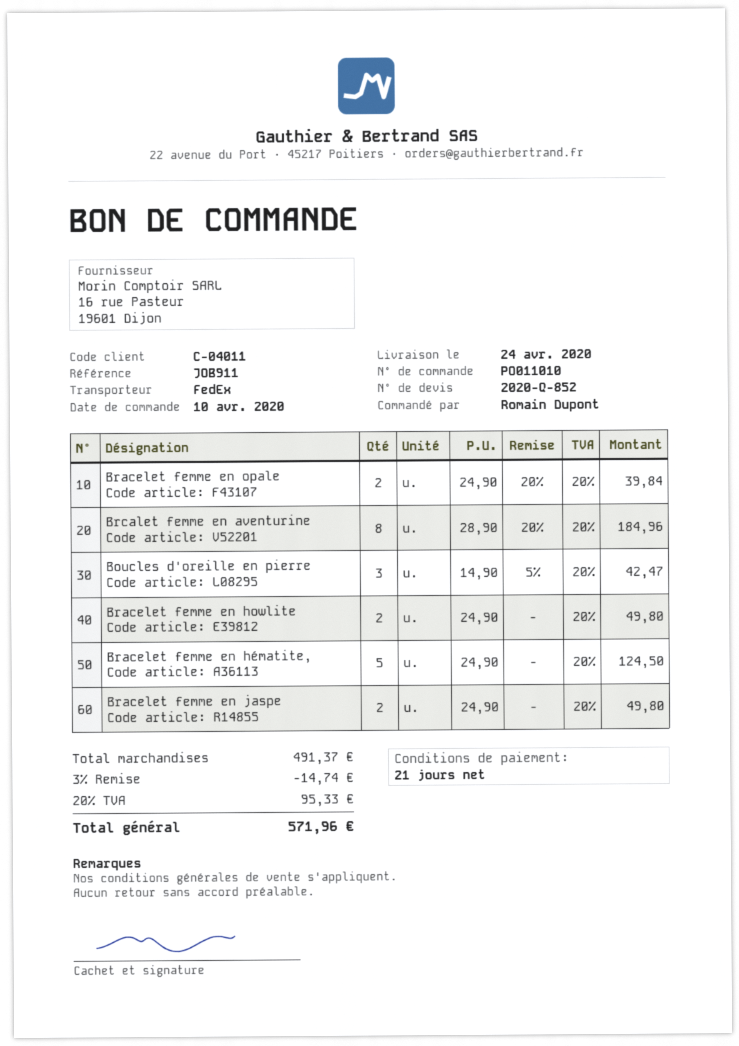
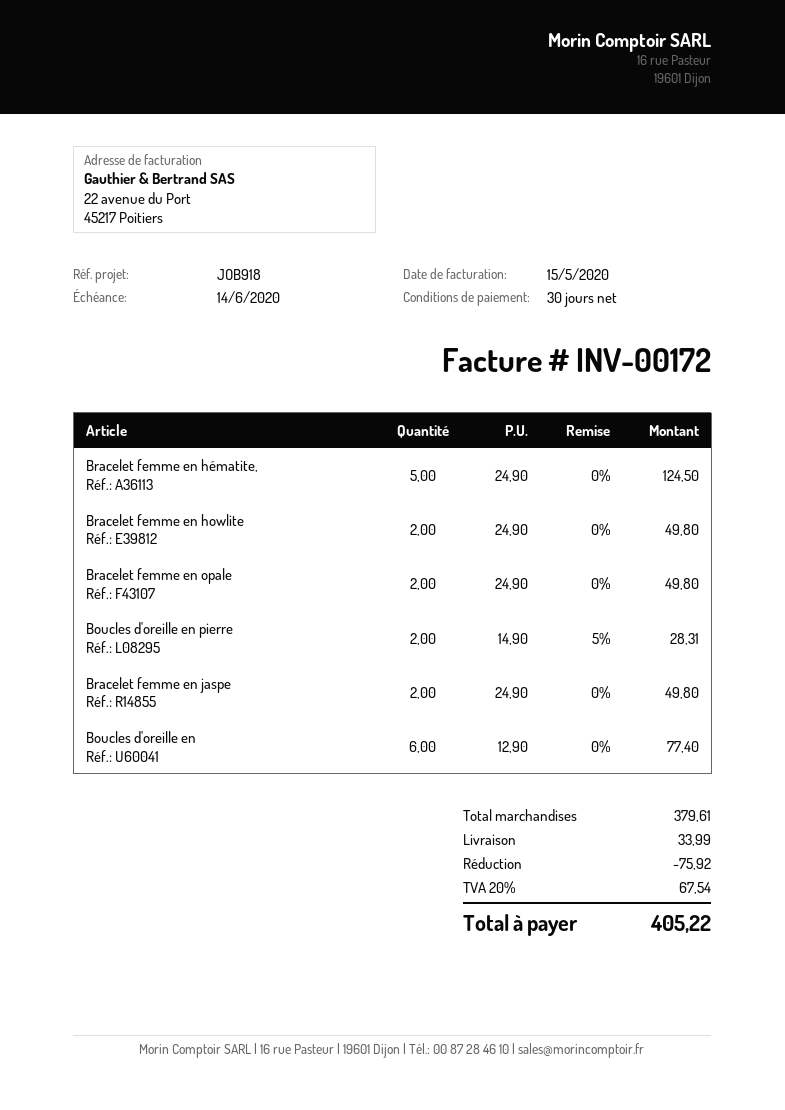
payment terms: 21 days -> 30 days
reference: JOB911 -> JOB918
Bracelet femme en opale: 2 x 24.90 - 20% = 39.84 -> 2 x 24.90 = 49.80
Brcalet femme en aventurine: 8 x 28.90 - 20% = 184.96 -> none
Boucles d'oreille en pierre: 3 x 14.90 - 5% = 42.47 -> 2 x 14.90 - 5% = 28.31
Boucles d'oreille en: none -> 6 x 12.90 = 77.40
subtotal: 491.37 -> 379.61
discount: 14.74 -> 75.92
shipping: none -> 33.99
tax: 20% = 95.33 -> 20% = 67.54
total: 571.96 -> 405.22

